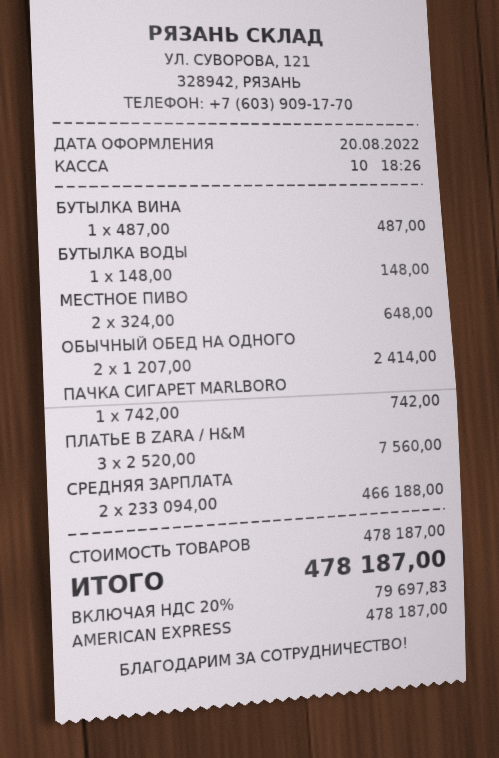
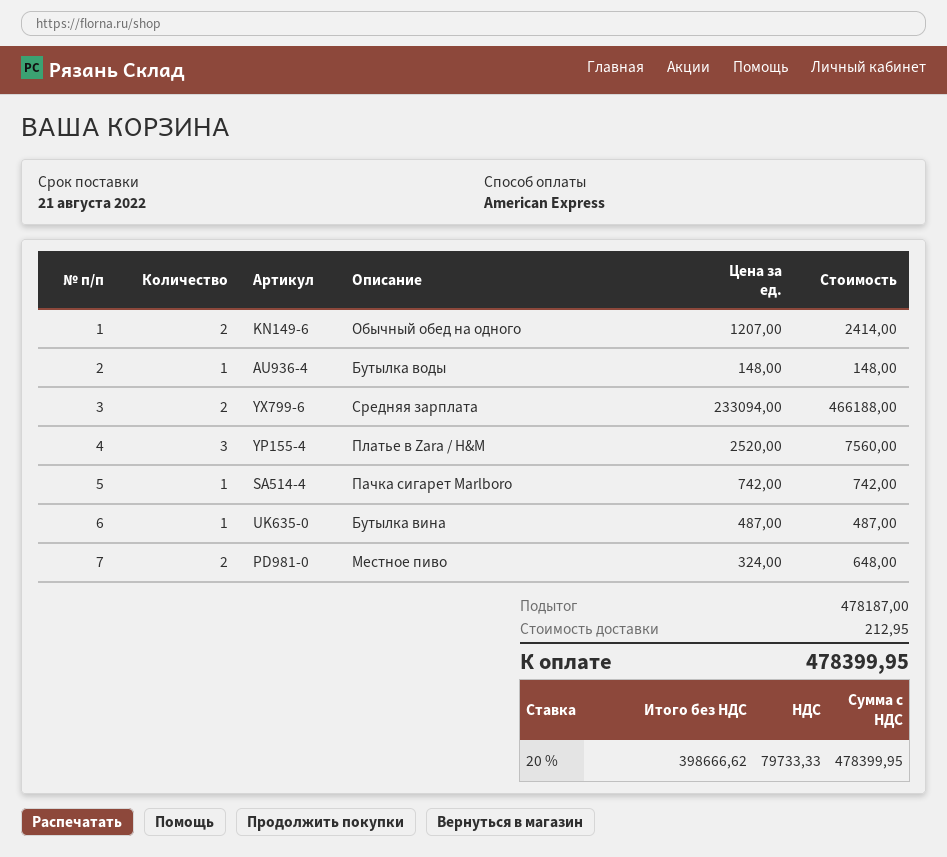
shipping: none -> 212.95
tax: 20% = 79697.83 -> 20% = 79733.33
total: 478187.00 -> 478399.95

